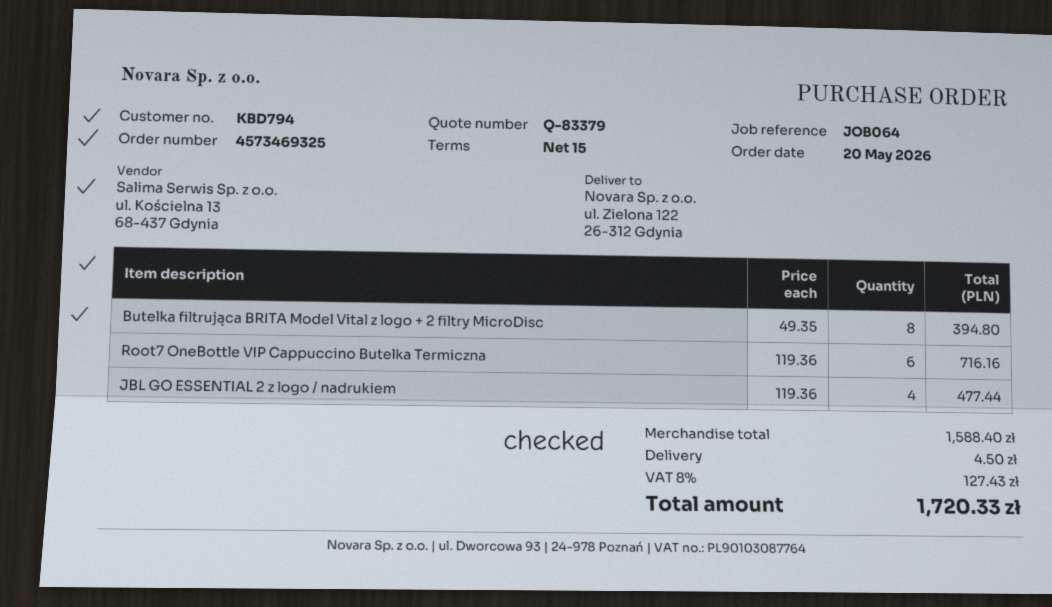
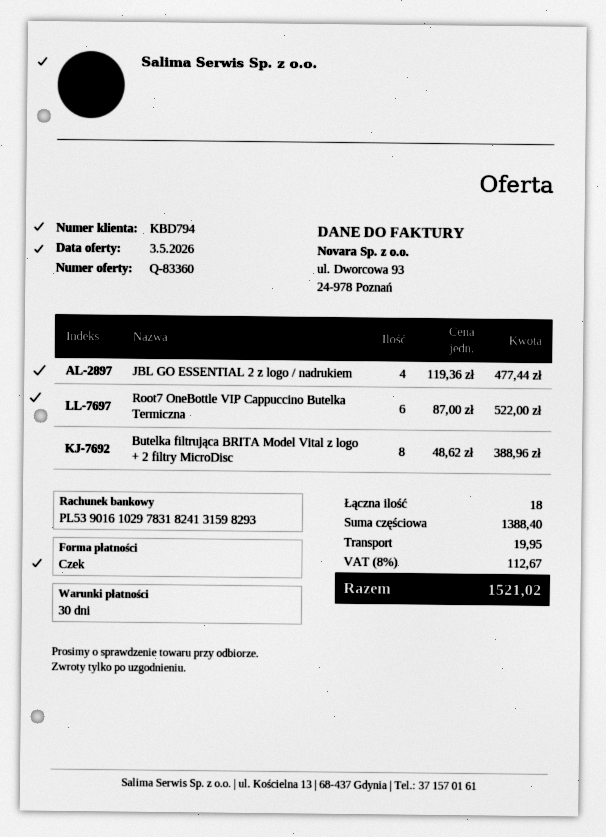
quote number: Q-83379 -> Q-83360
payment terms: 15 days -> 30 days
Butelka filtrująca BRITA Model Vital z logo + 2 filtry MicroDisc: 8 x 49.35 = 394.80 -> 8 x 48.62 = 388.96
Root7 OneBottle VIP Cappuccino Butelka Termiczna: 6 x 119.36 = 716.16 -> 6 x 87.00 = 522.00
subtotal: 1588.40 -> 1388.40
shipping: 4.50 -> 19.95
tax: 8% = 127.43 -> 8% = 112.67
total: 1720.33 -> 1521.02

